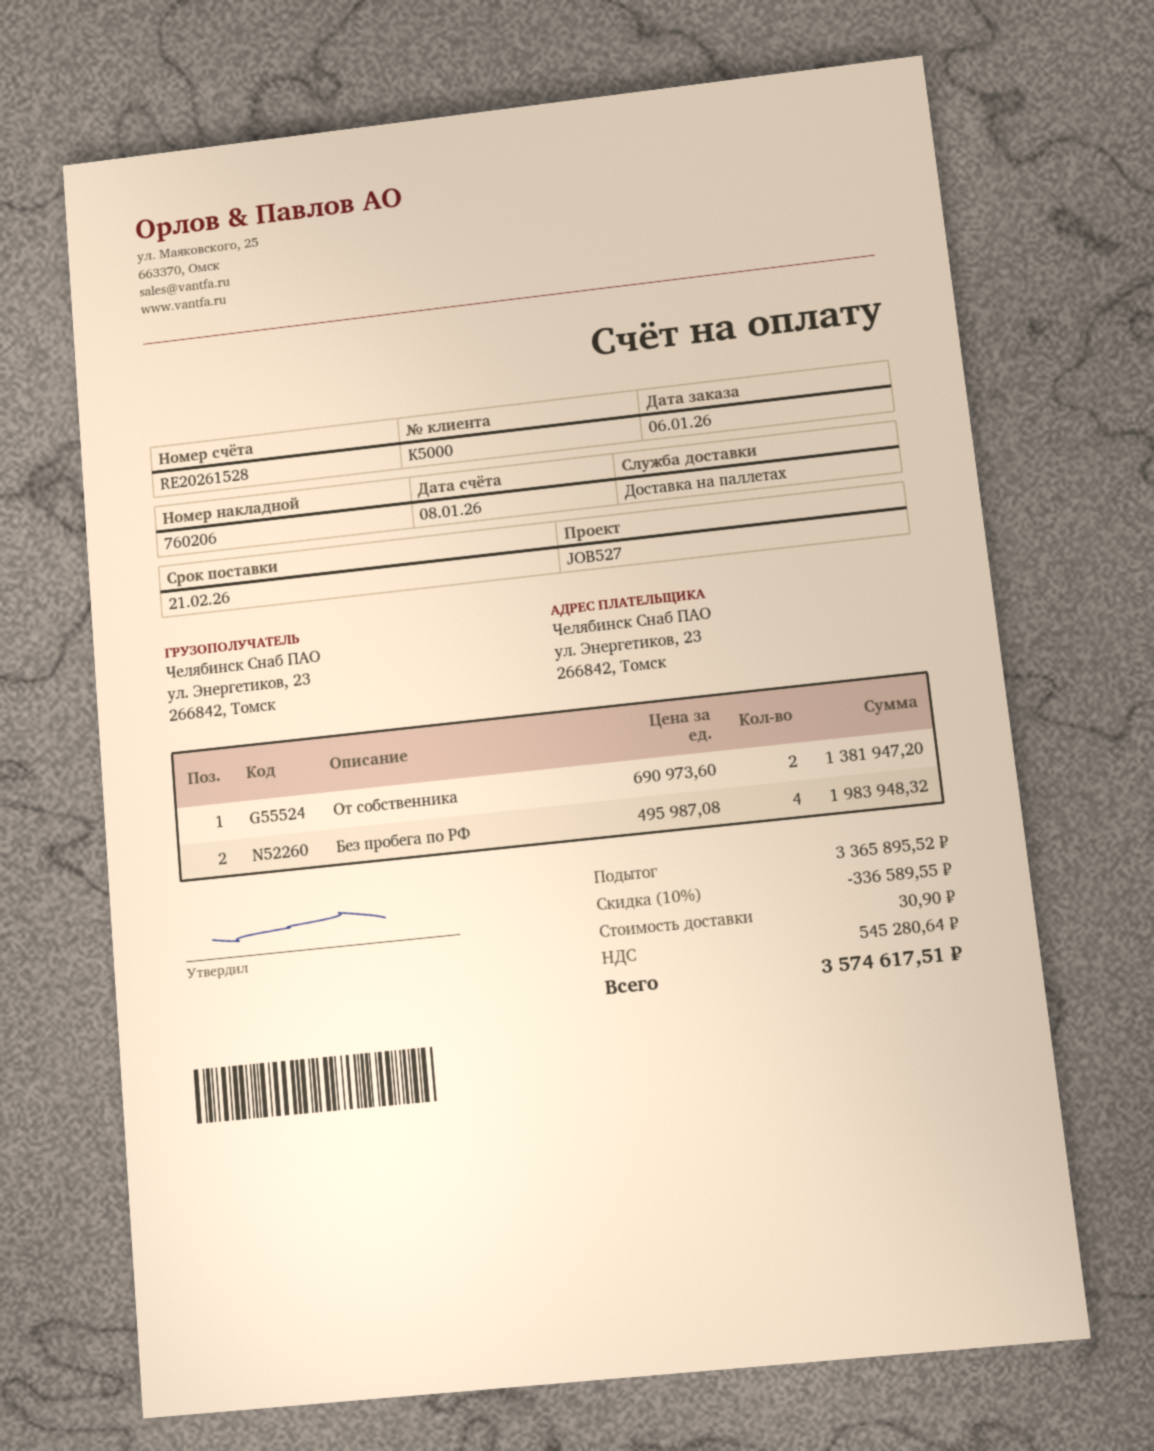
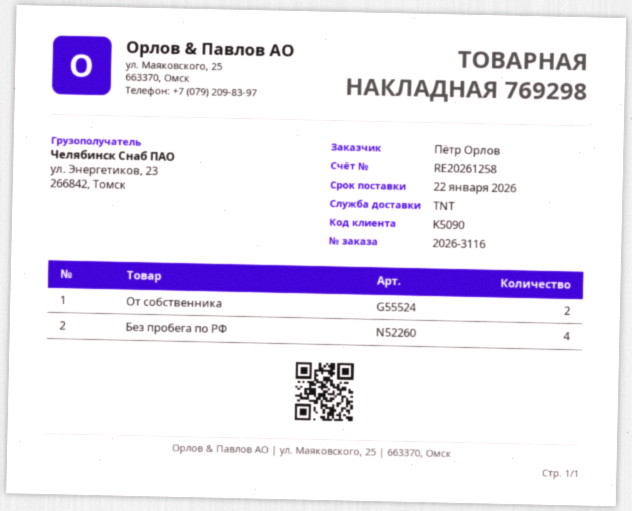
delivery note number: 760206 -> 769298
delivery date: 2026-02-21 -> 2026-01-22
invoice number: RE20261528 -> RE20261258
customer number: K5000 -> K5090
shipping method: pallet freight -> TNT

